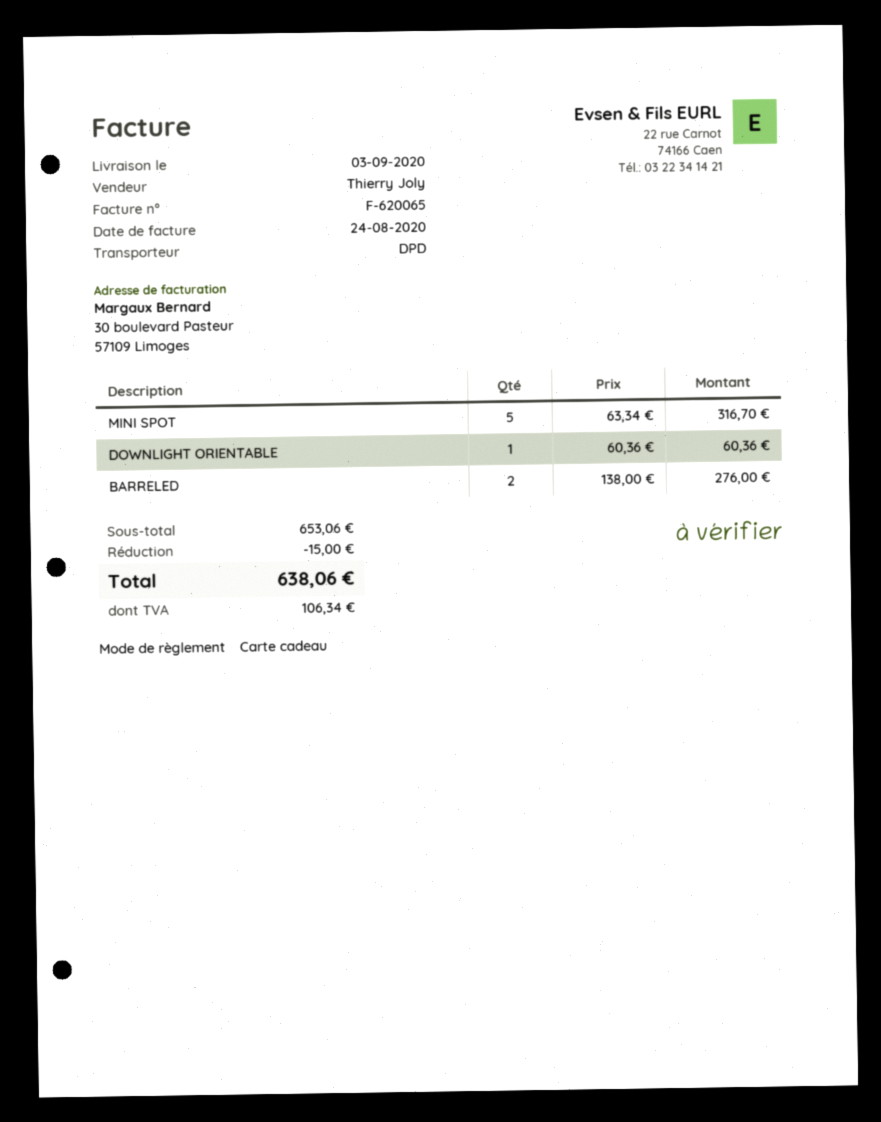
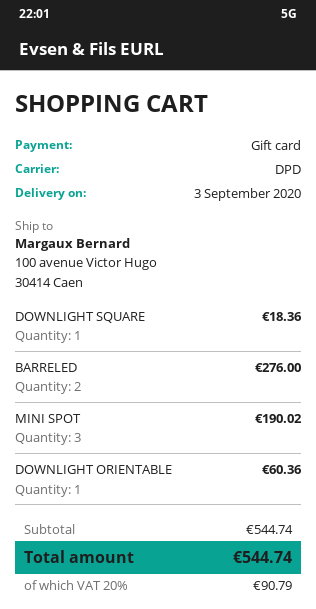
MINI SPOT: 5 for 316.70 -> 3 for 190.02
DOWNLIGHT SQUARE: none -> 1 for 18.36
subtotal: 653.06 -> 544.74
discount: 15.00 -> none
tax: 106.34 -> 90.79
total: 638.06 -> 544.74

